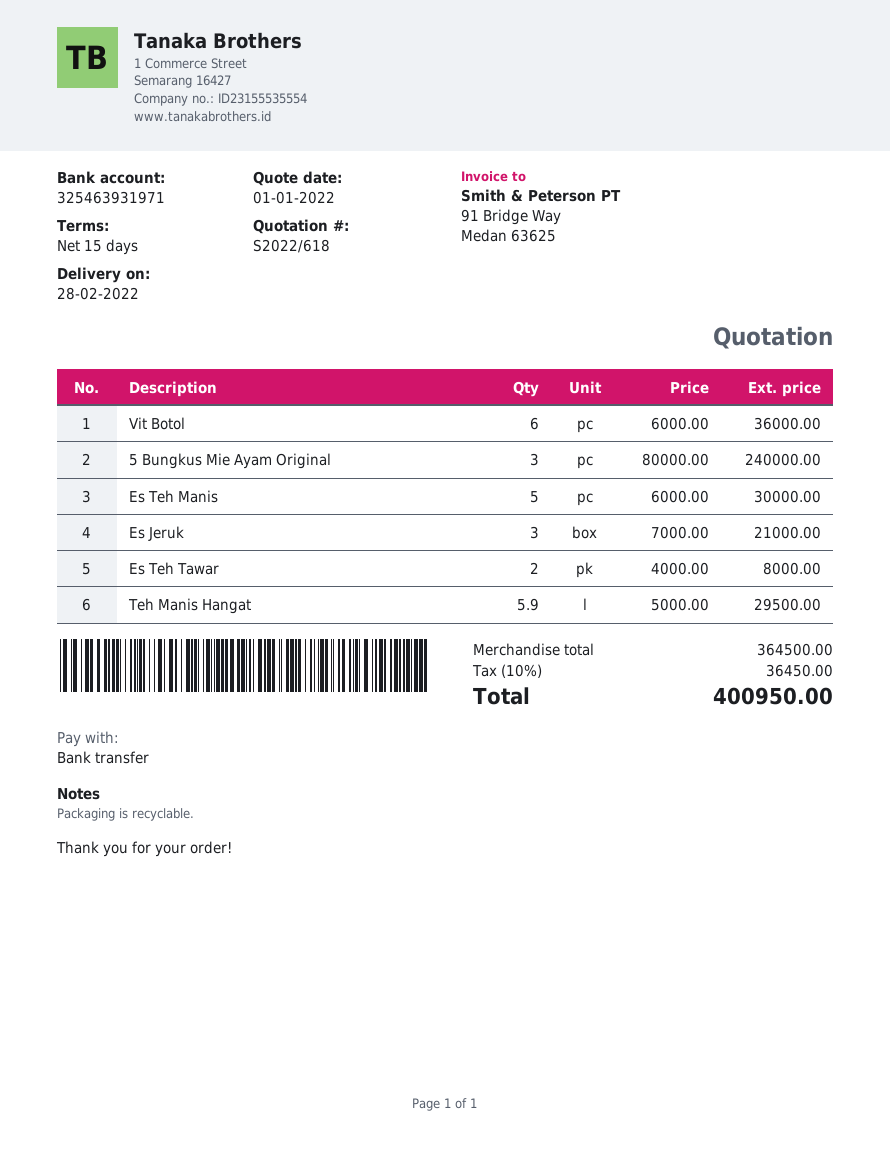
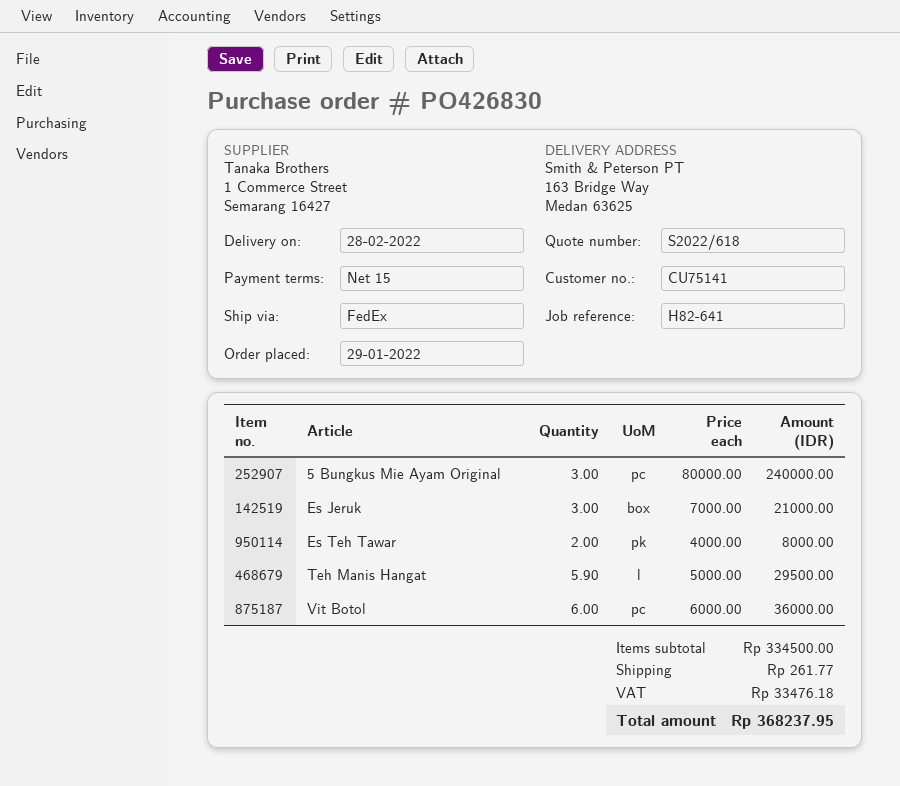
Es Teh Manis: 5 x 6000.00 = 30000.00 -> none
subtotal: 364500.00 -> 334500.00
shipping: none -> 261.77
tax: 36450.00 -> 33476.18
total: 400950.00 -> 368237.95

